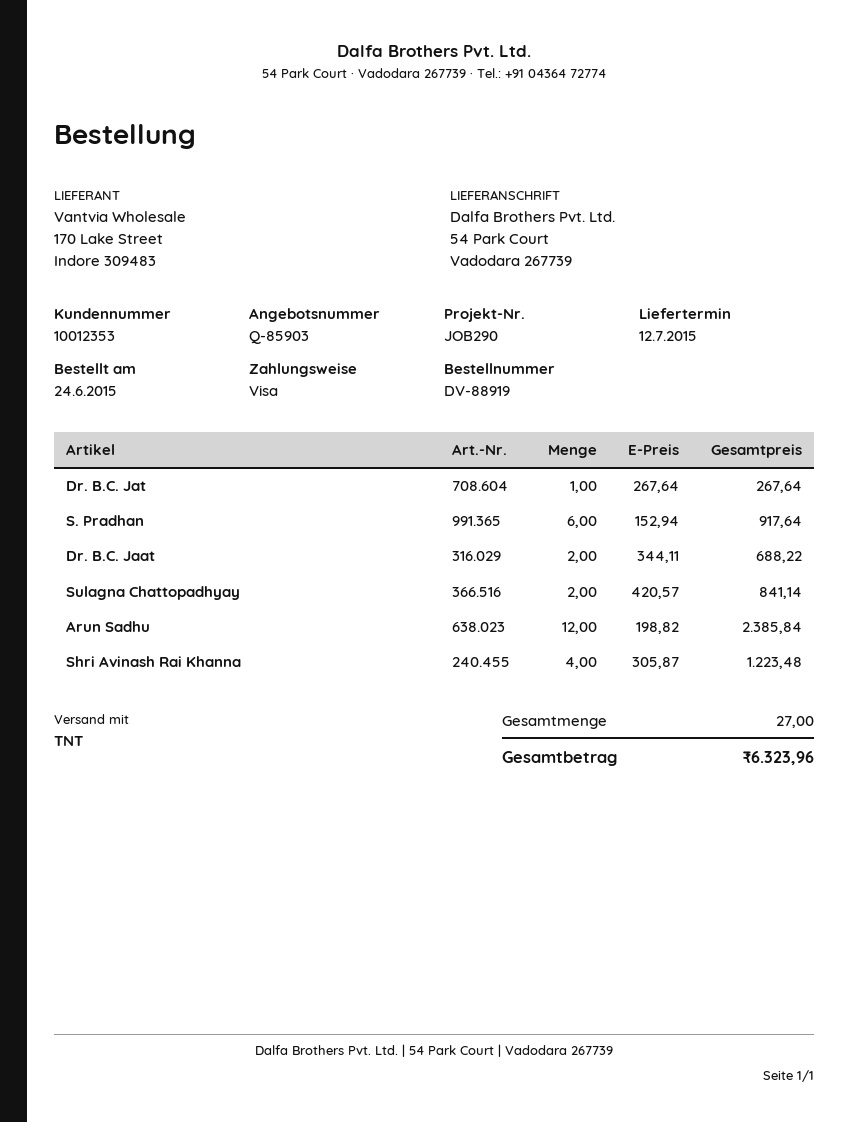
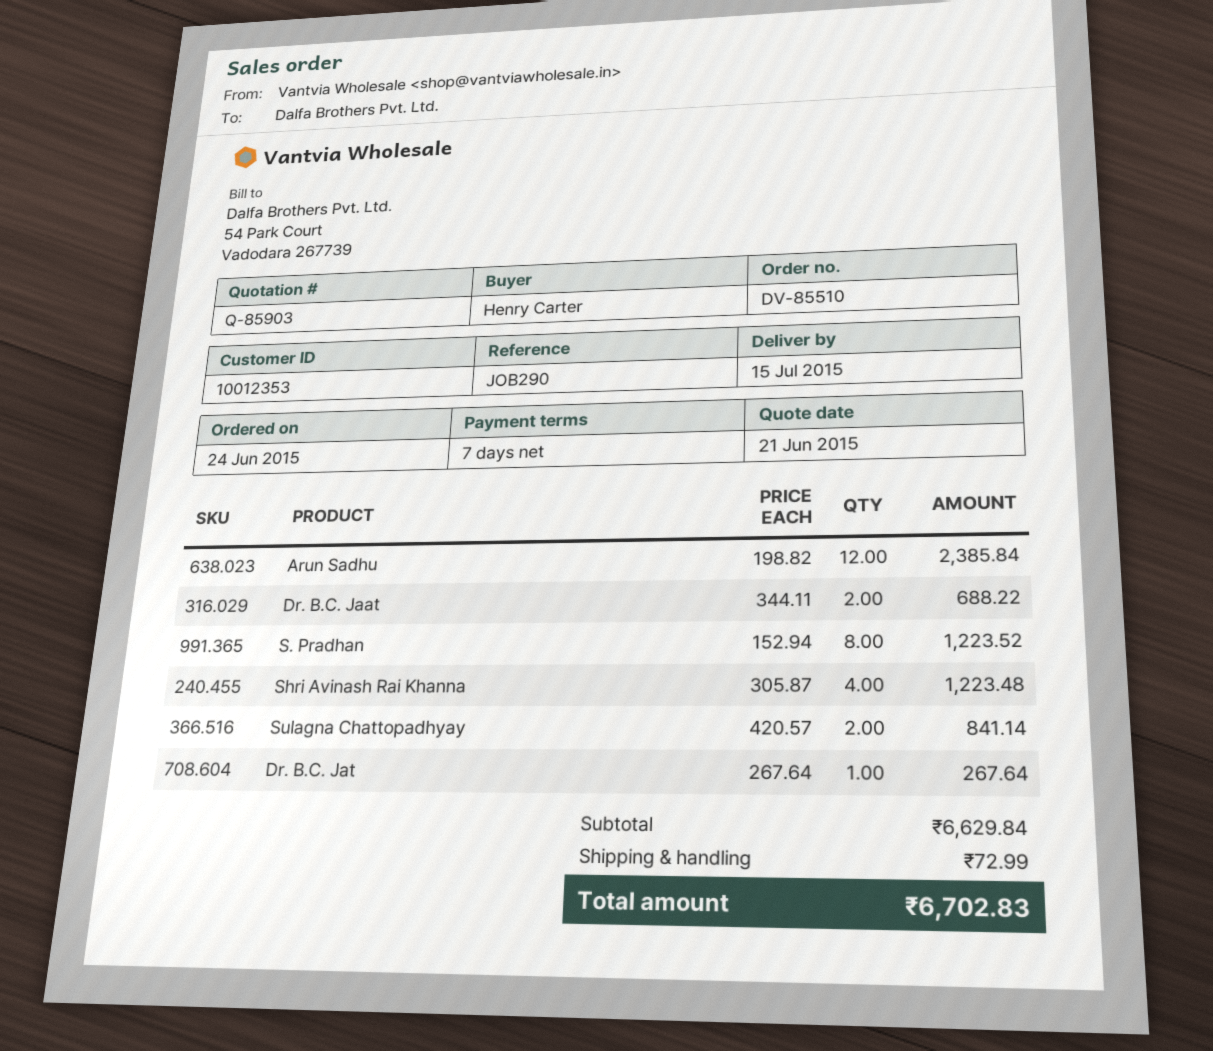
order number: DV-88919 -> DV-85510
delivery date: 2015-07-12 -> 2015-07-15
S. Pradhan: 6 x 152.94 = 917.64 -> 8 x 152.94 = 1223.52
shipping: none -> 72.99
total: 6323.96 -> 6702.83

